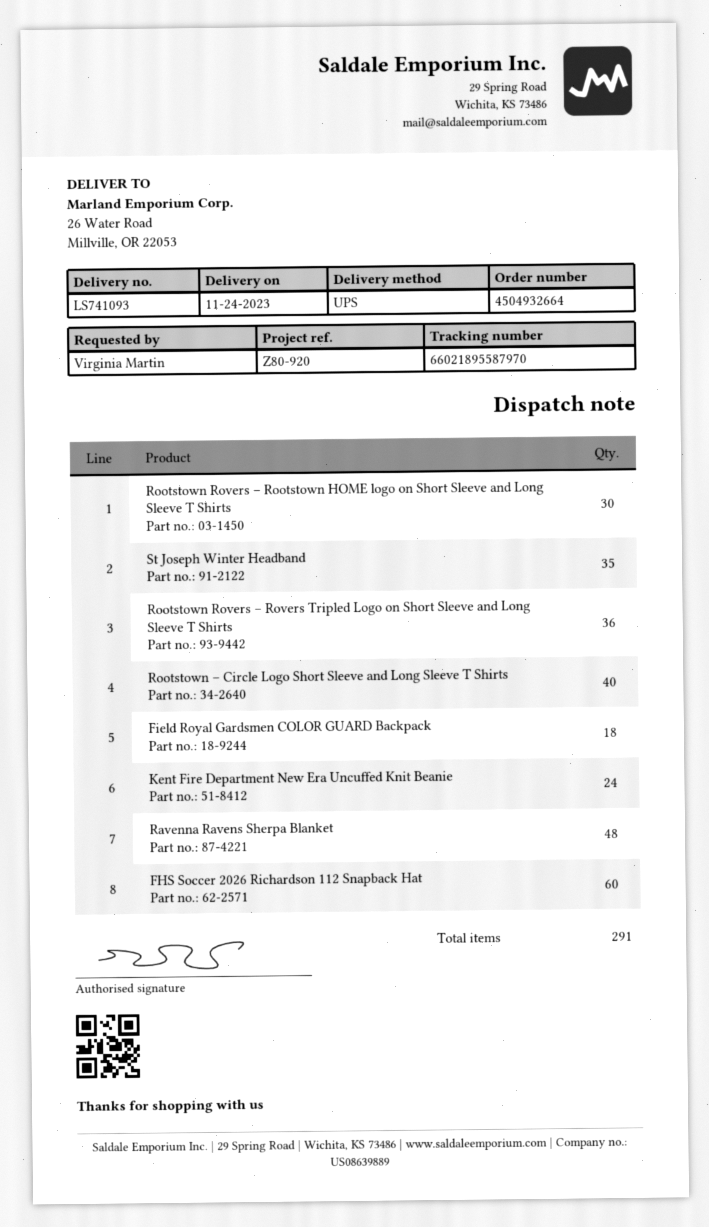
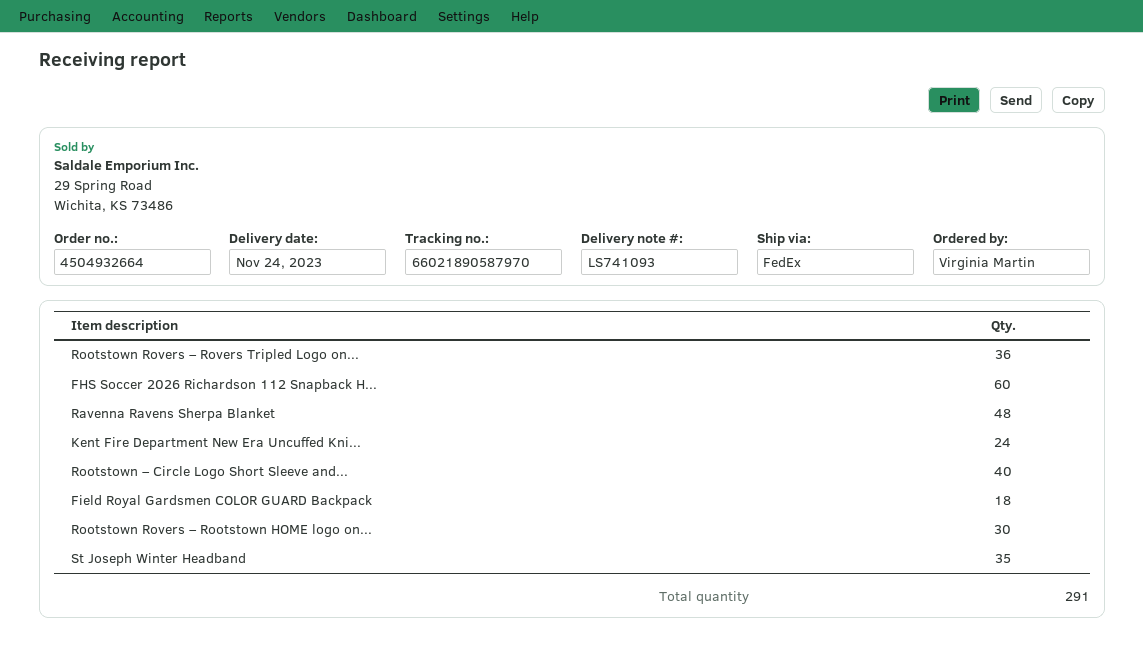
shipping method: UPS -> FedEx
tracking number: 66021895587970 -> 66021890587970

